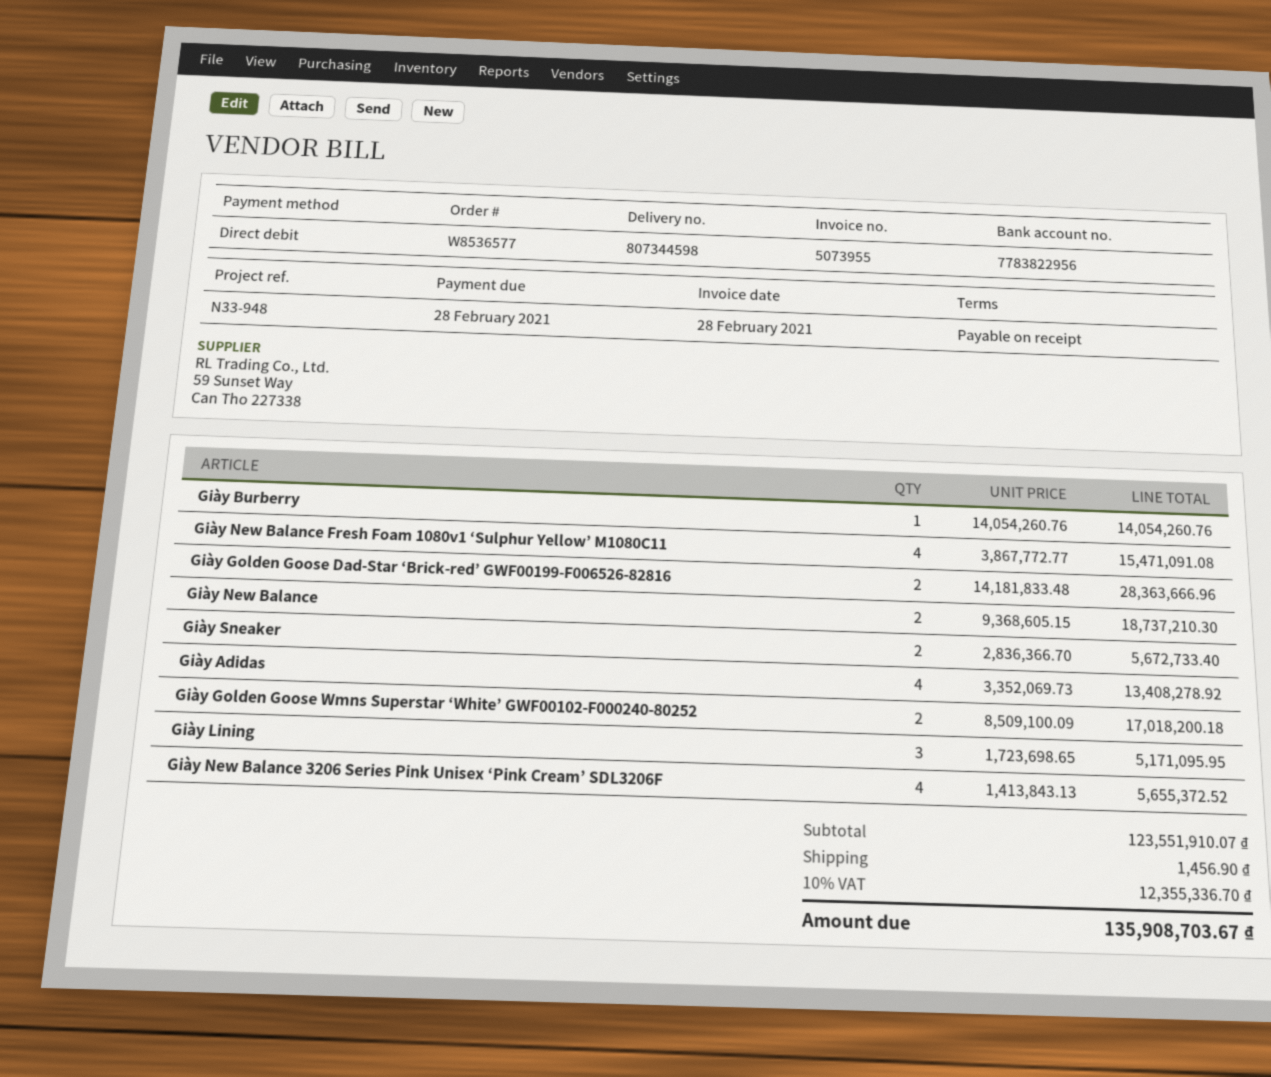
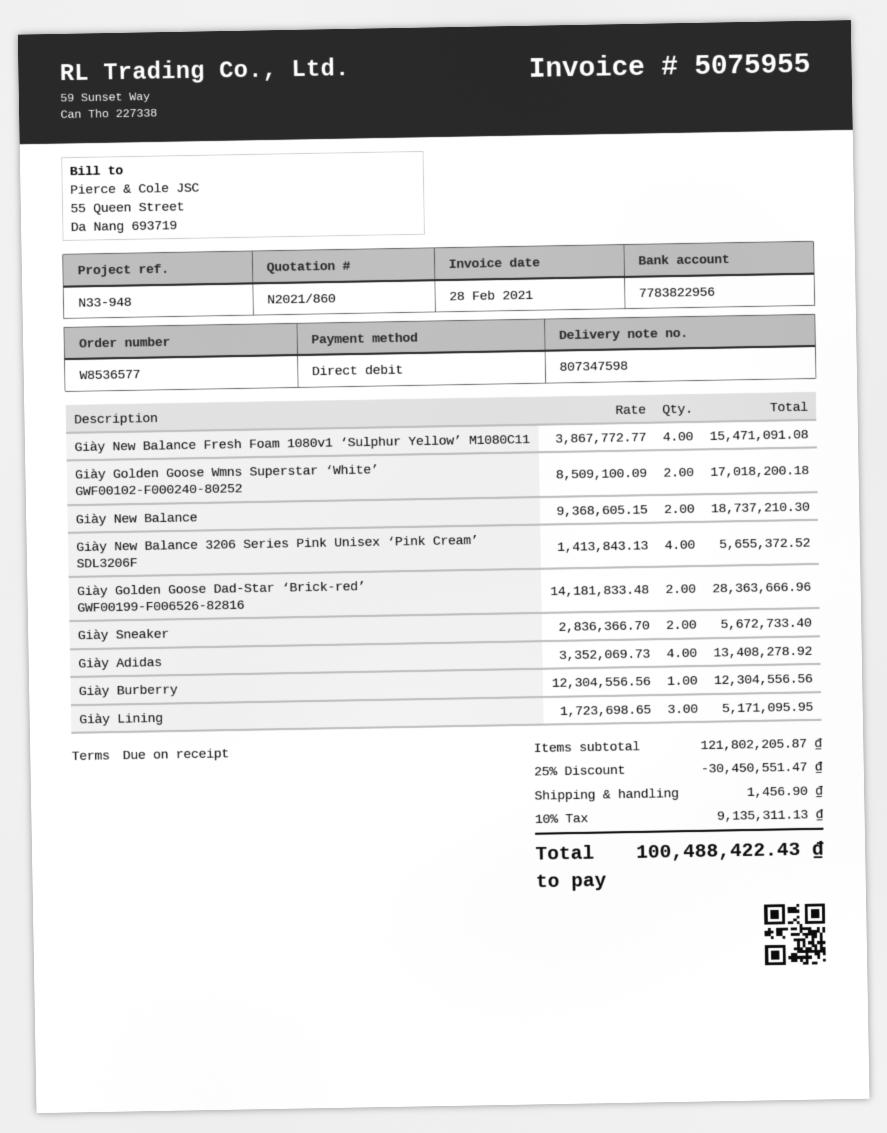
delivery note number: 807344598 -> 807347598
invoice number: 5073955 -> 5075955
Giày Burberry: 1 x 14054260.76 = 14054260.76 -> 1 x 12304556.56 = 12304556.56
subtotal: 123551910.07 -> 121802205.87
discount: none -> 25% = 30450551.47
tax: 10% = 12355336.70 -> 10% = 9135311.13
total: 135908703.67 -> 100488422.43

